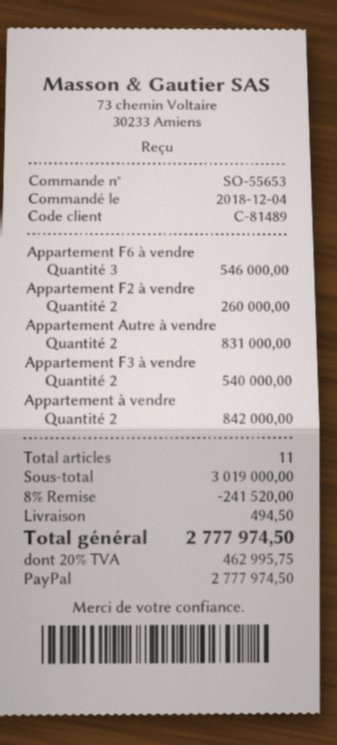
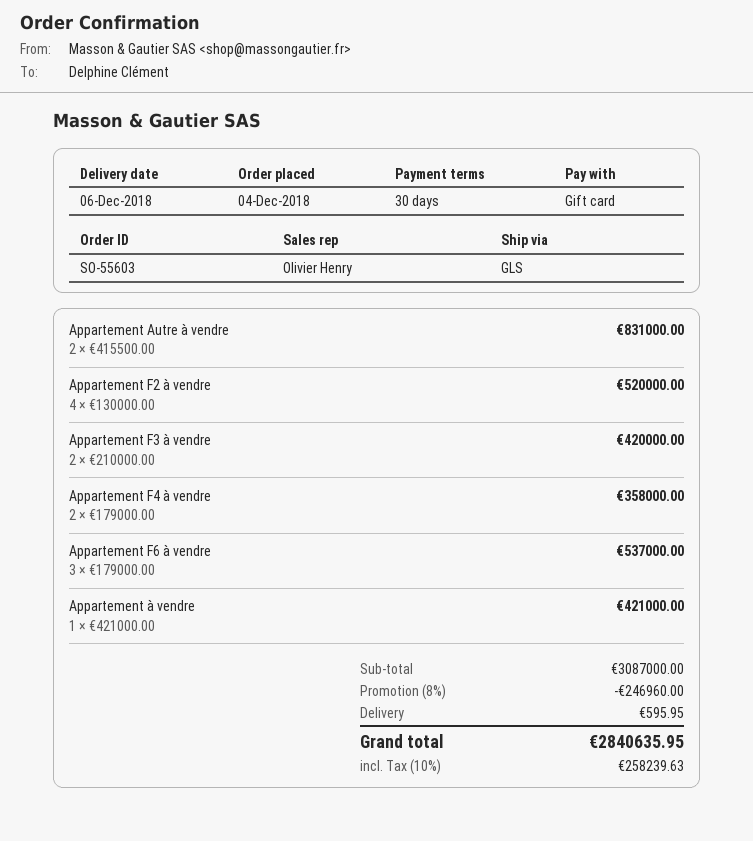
order number: SO-55653 -> SO-55603
payment method: PayPal -> gift card
Appartement F6 à vendre: 3 for 546000.00 -> 3 for 537000.00
Appartement F2 à vendre: 2 for 260000.00 -> 4 for 520000.00
Appartement F3 à vendre: 2 for 540000.00 -> 2 for 420000.00
Appartement à vendre: 2 for 842000.00 -> 1 for 421000.00
Appartement F4 à vendre: none -> 2 for 358000.00
subtotal: 3019000.00 -> 3087000.00
discount: 8% = 241520.00 -> 8% = 246960.00
shipping: 494.50 -> 595.95
tax: 20% = 462995.75 -> 10% = 258239.63
total: 2777974.50 -> 2840635.95

